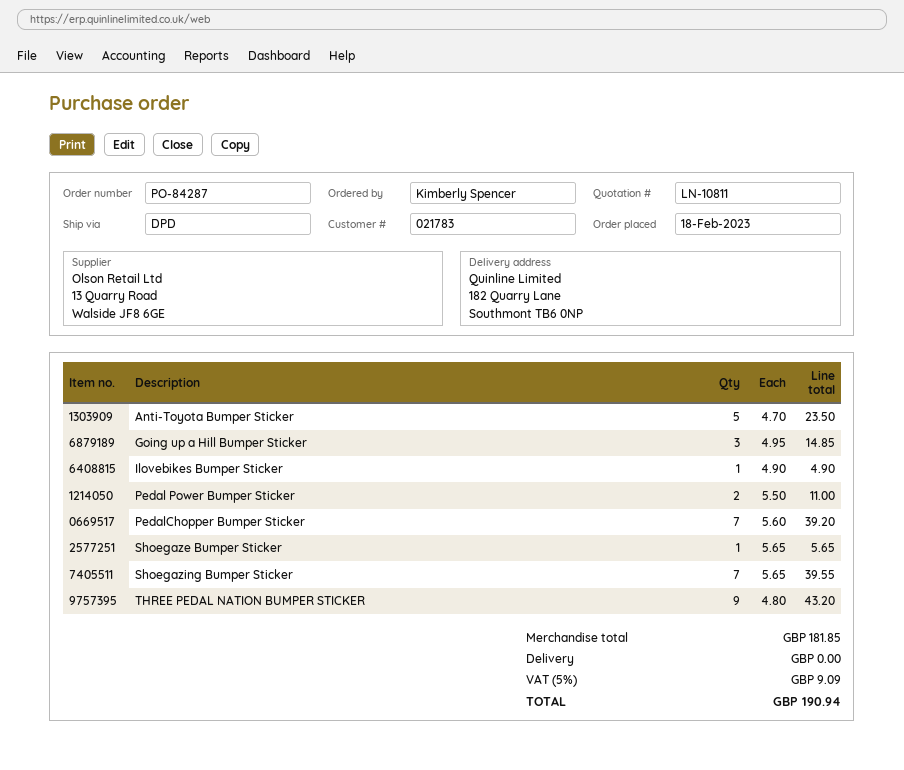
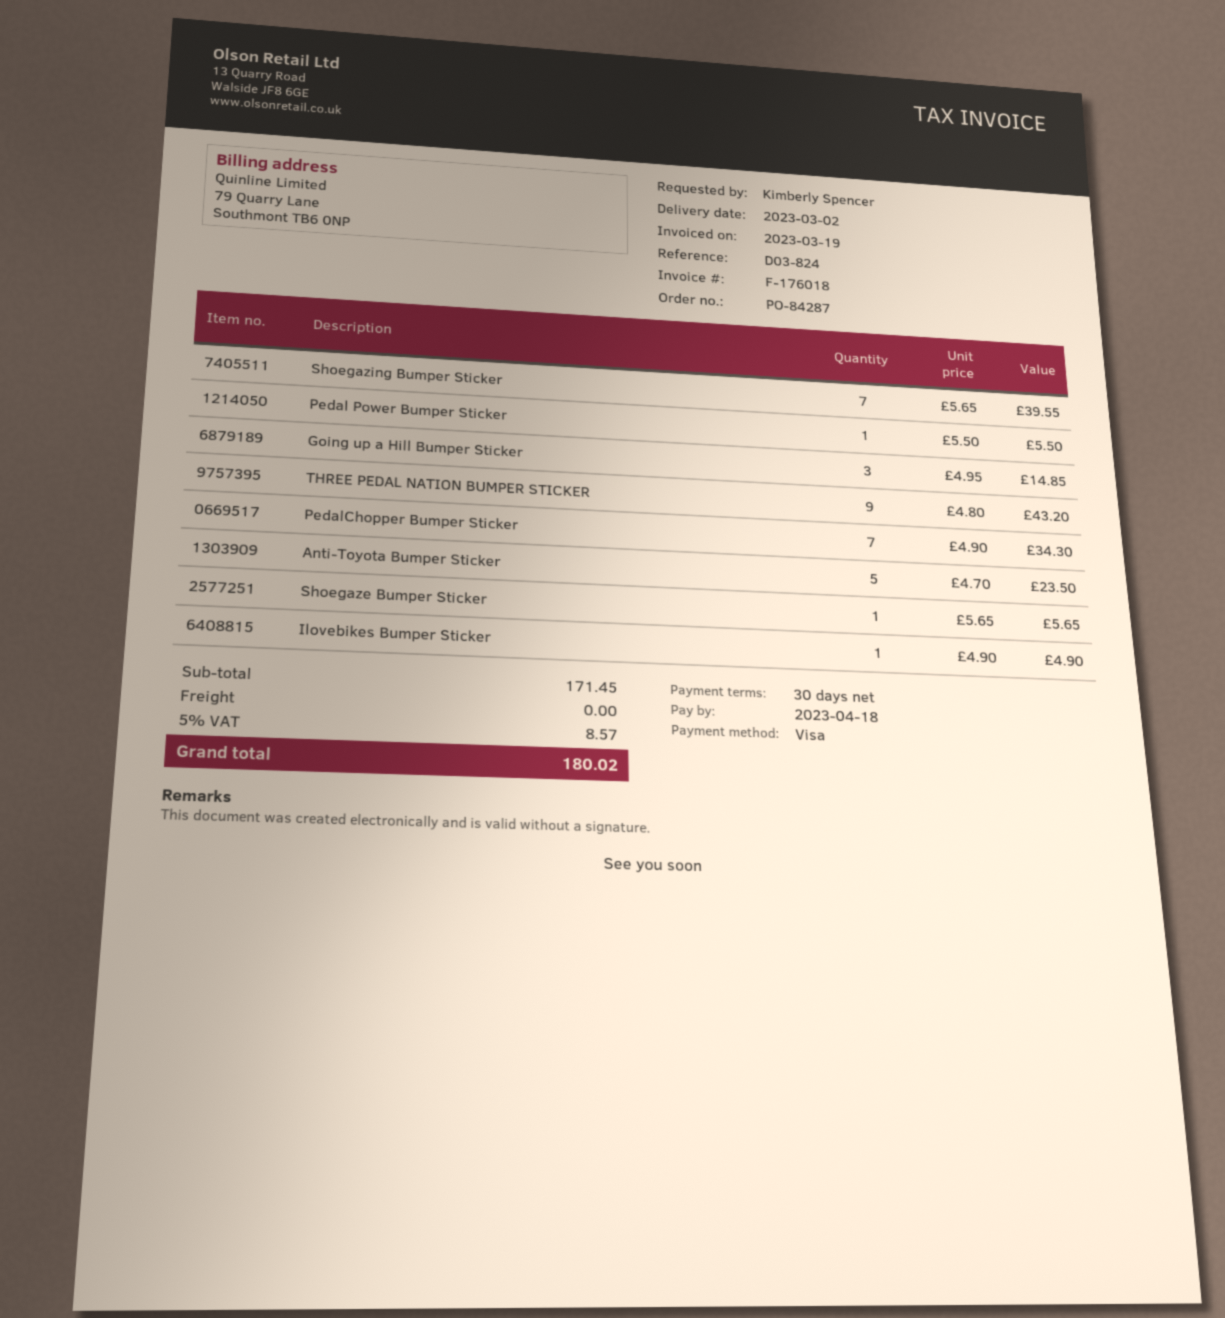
Pedal Power Bumper Sticker: 2 x 5.50 = 11.00 -> 1 x 5.50 = 5.50
PedalChopper Bumper Sticker: 7 x 5.60 = 39.20 -> 7 x 4.90 = 34.30
subtotal: 181.85 -> 171.45
tax: 5% = 9.09 -> 5% = 8.57
total: 190.94 -> 180.02

